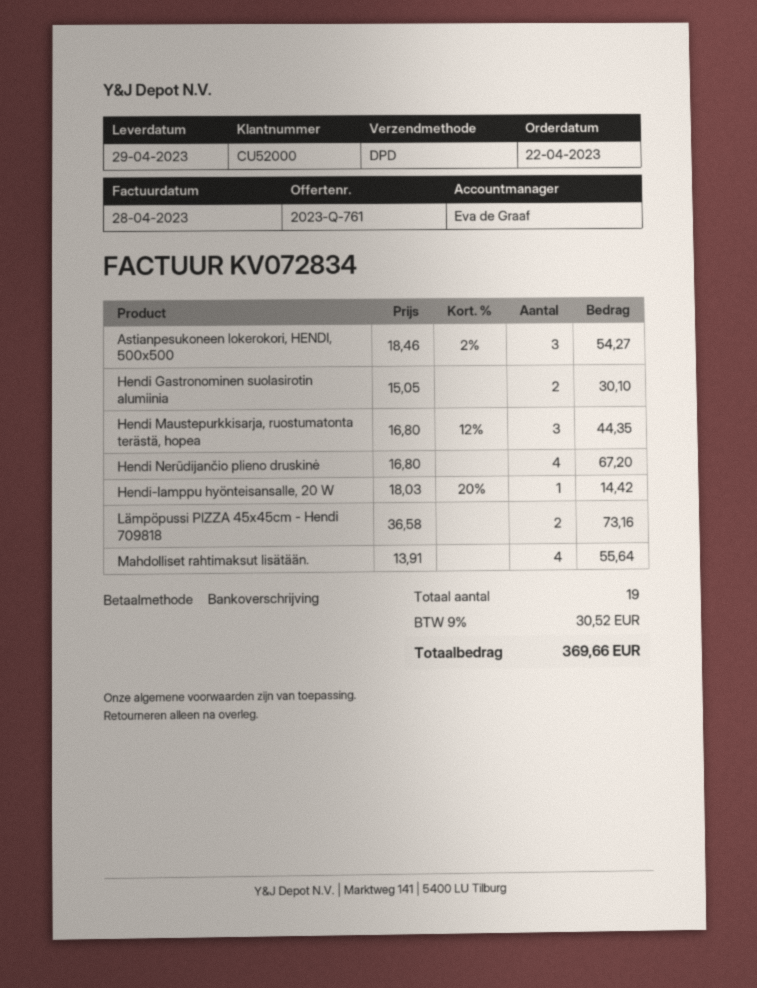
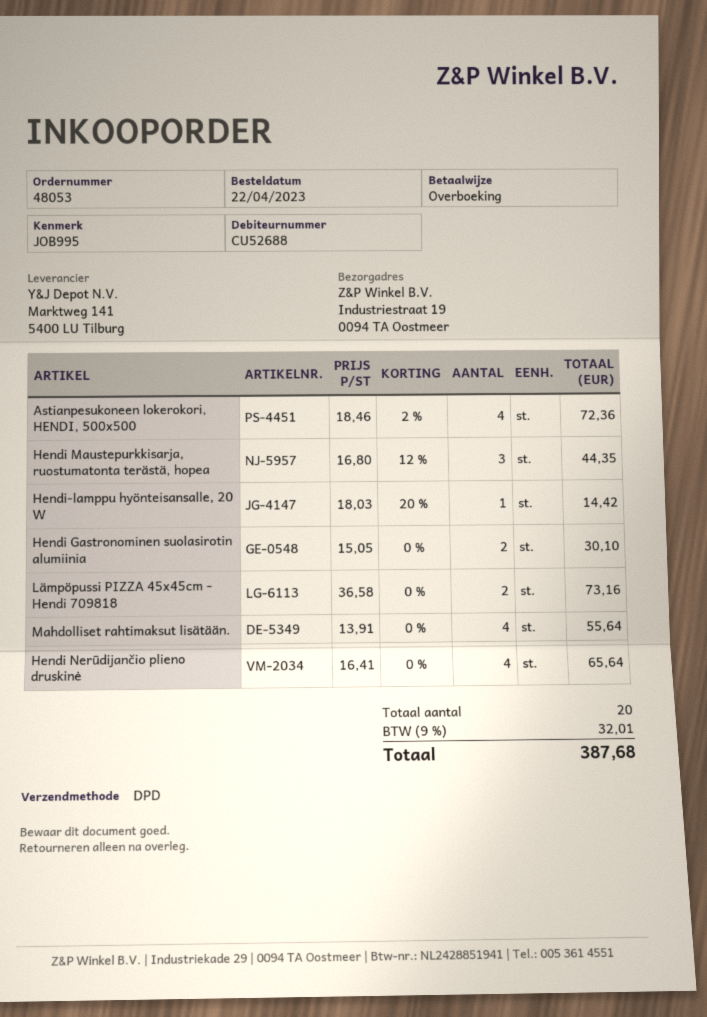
customer number: CU52000 -> CU52688
Astianpesukoneen lokerokori, HENDI, 500x500: 3 x 18.46 - 2% = 54.27 -> 4 x 18.46 - 2% = 72.36
Hendi Nerūdijančio plieno druskinė: 4 x 16.80 = 67.20 -> 4 x 16.41 = 65.64
total quantity: 19 -> 20
tax: 9% = 30.52 -> 9% = 32.01
total: 369.66 -> 387.68

